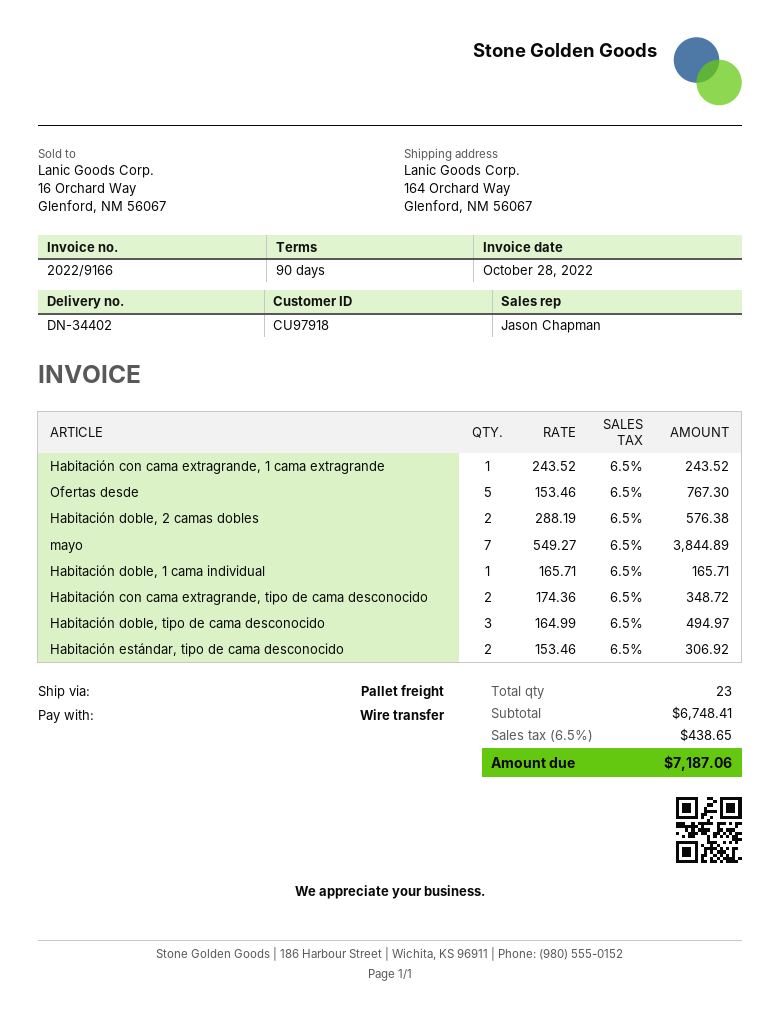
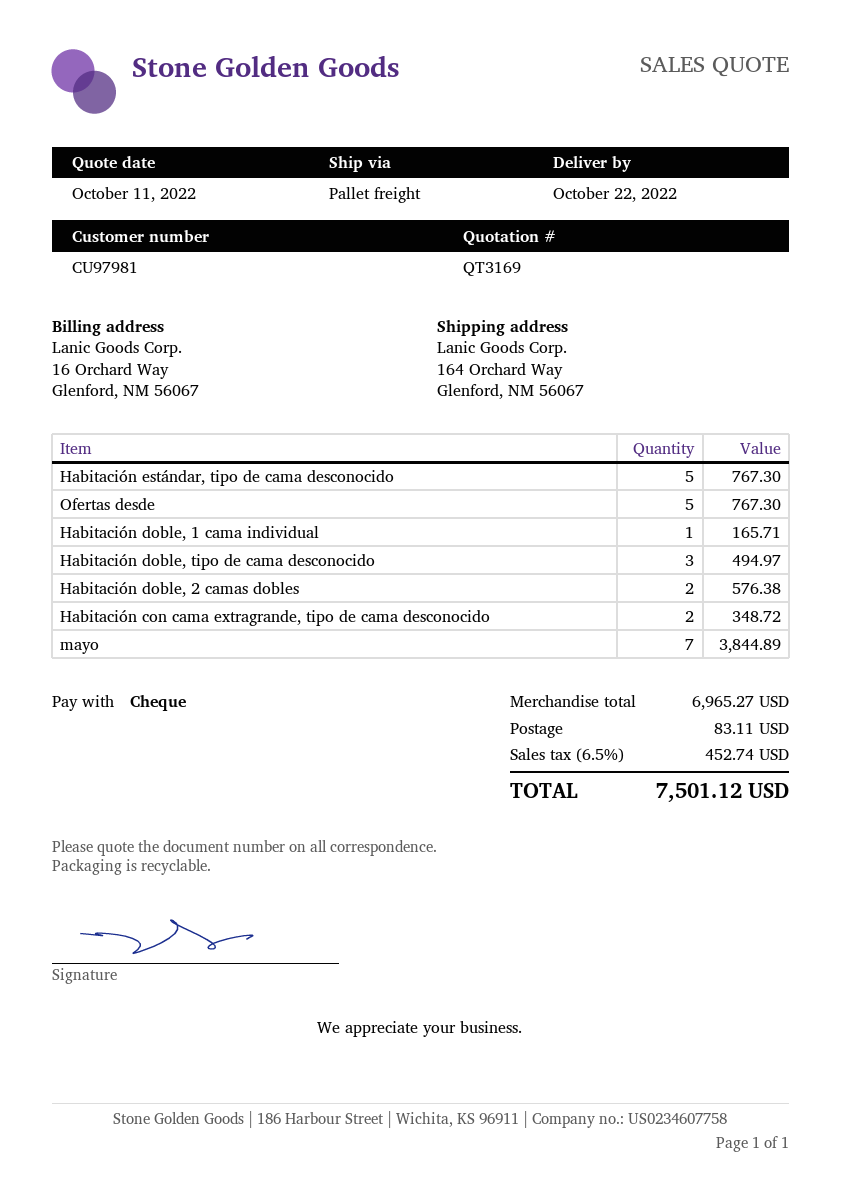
customer number: CU97918 -> CU97981
payment method: bank transfer -> cheque
Habitación con cama extragrande, 1 cama extragrande: 1 for 243.52 -> none
Habitación estándar, tipo de cama desconocido: 2 for 306.92 -> 5 for 767.30
subtotal: 6748.41 -> 6965.27
shipping: none -> 83.11
tax: 6.5% = 438.65 -> 6.5% = 452.74
total: 7187.06 -> 7501.12

